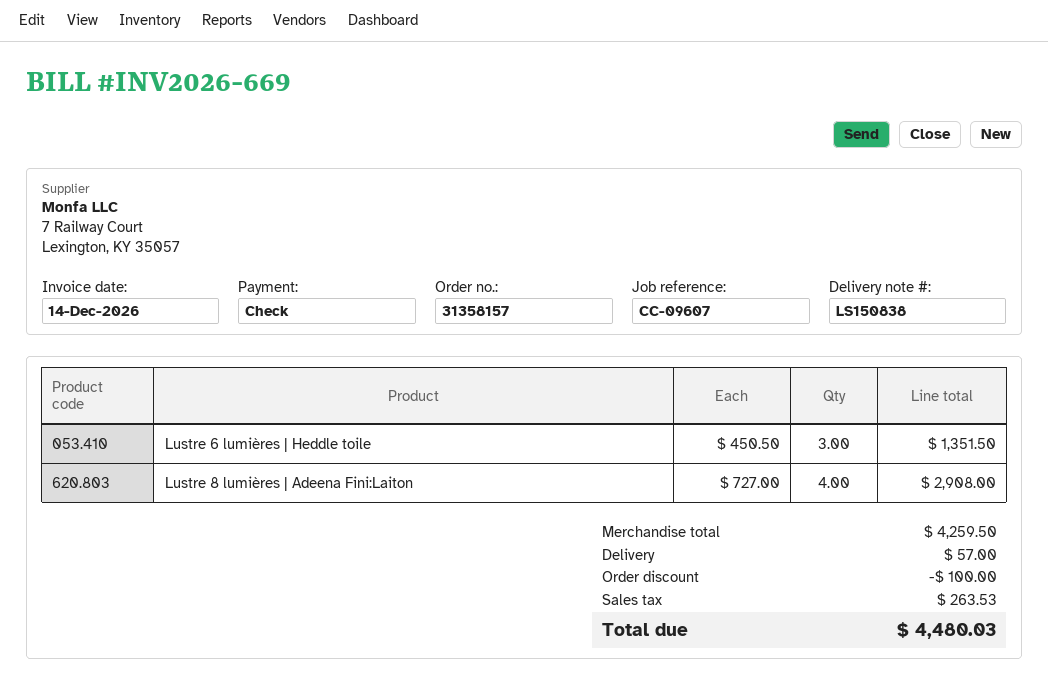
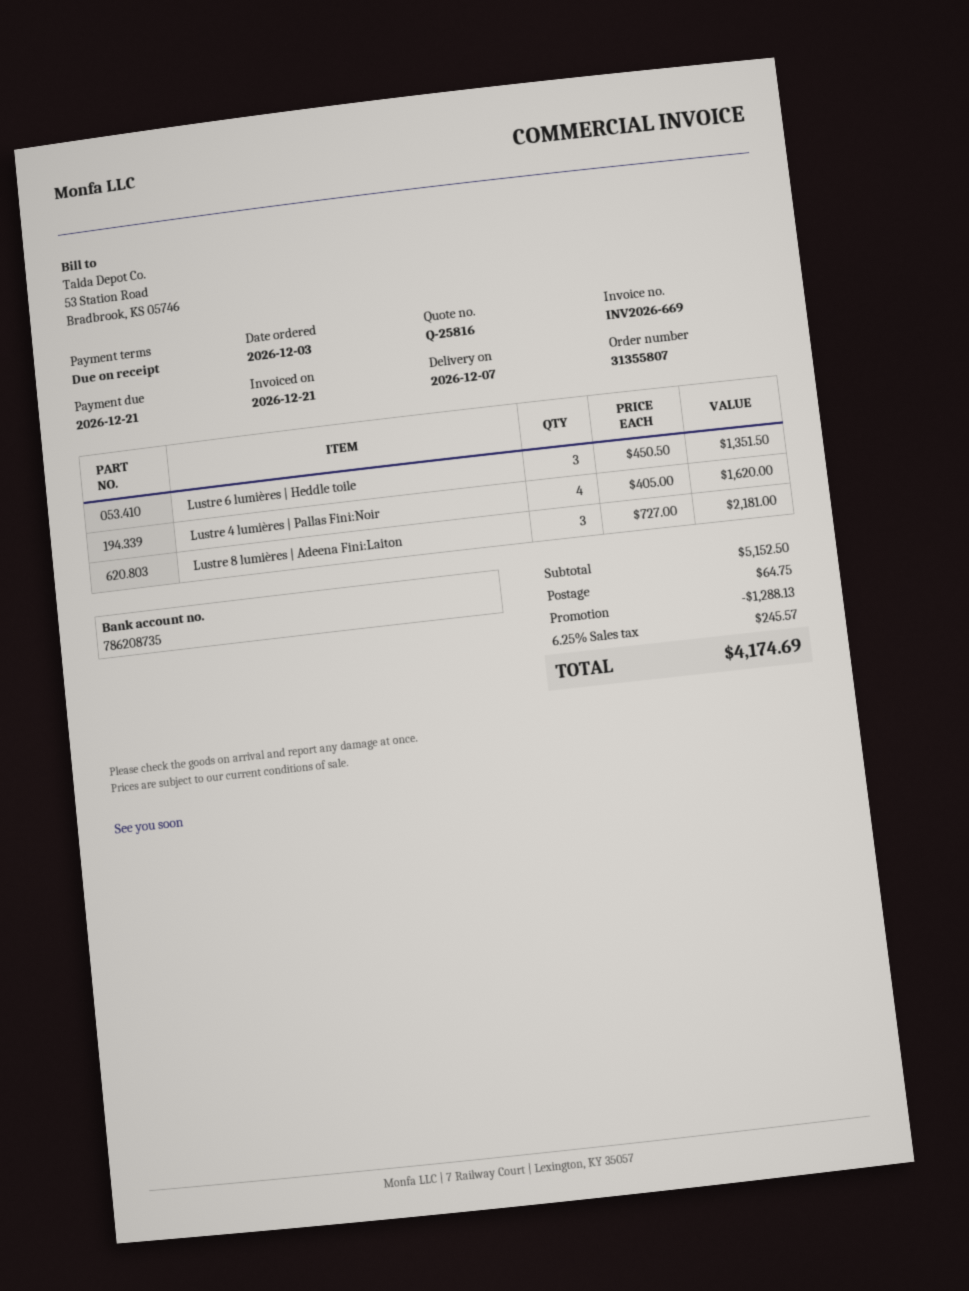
order number: 31358157 -> 31355807
invoice date: 2026-12-14 -> 2026-12-21
Lustre 8 lumières | Adeena Fini:Laiton: 4 x 727.00 = 2908.00 -> 3 x 727.00 = 2181.00
Lustre 4 lumières | Pallas Fini:Noir: none -> 4 x 405.00 = 1620.00
subtotal: 4259.50 -> 5152.50
discount: 100.00 -> 1288.13
shipping: 57.00 -> 64.75
tax: 263.53 -> 245.57
total: 4480.03 -> 4174.69

